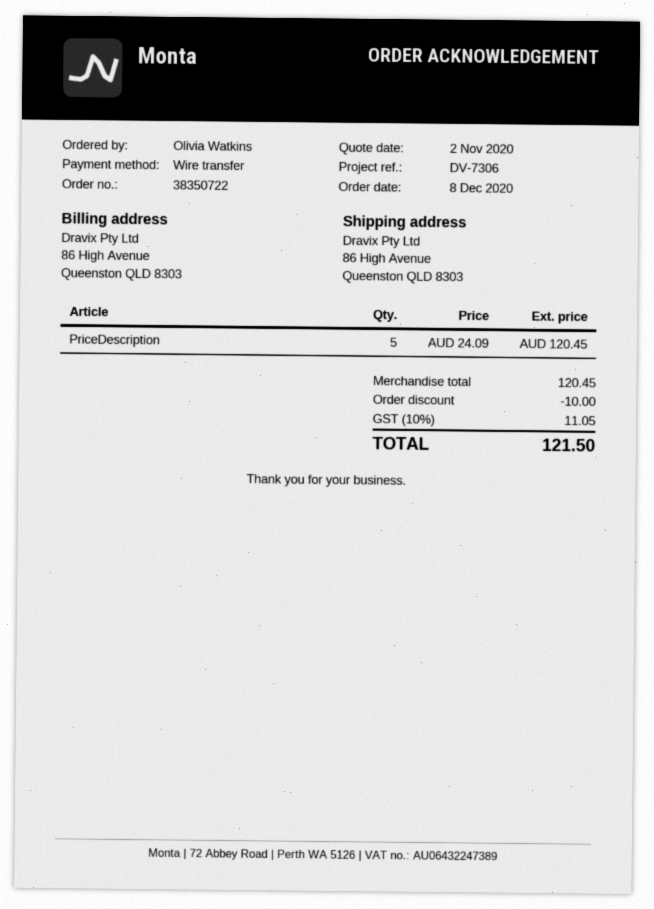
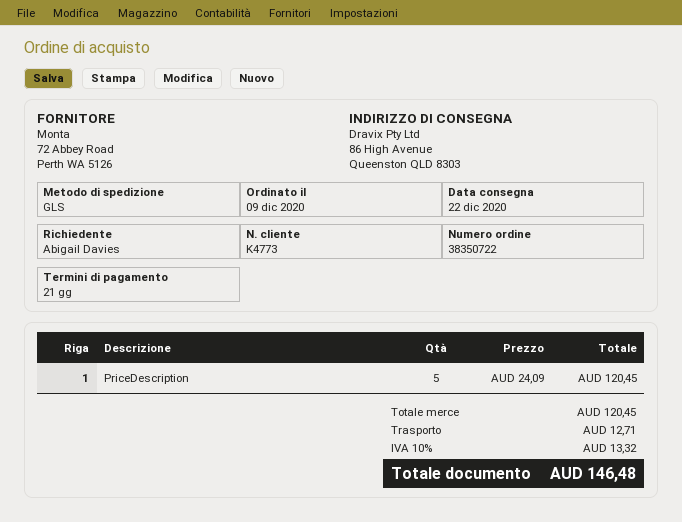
order date: 2020-12-08 -> 2020-12-09
ordered by: Olivia Watkins -> Abigail Davies
discount: 10.00 -> none
shipping: none -> 12.71
tax: 10% = 11.05 -> 10% = 13.32
total: 121.50 -> 146.48

